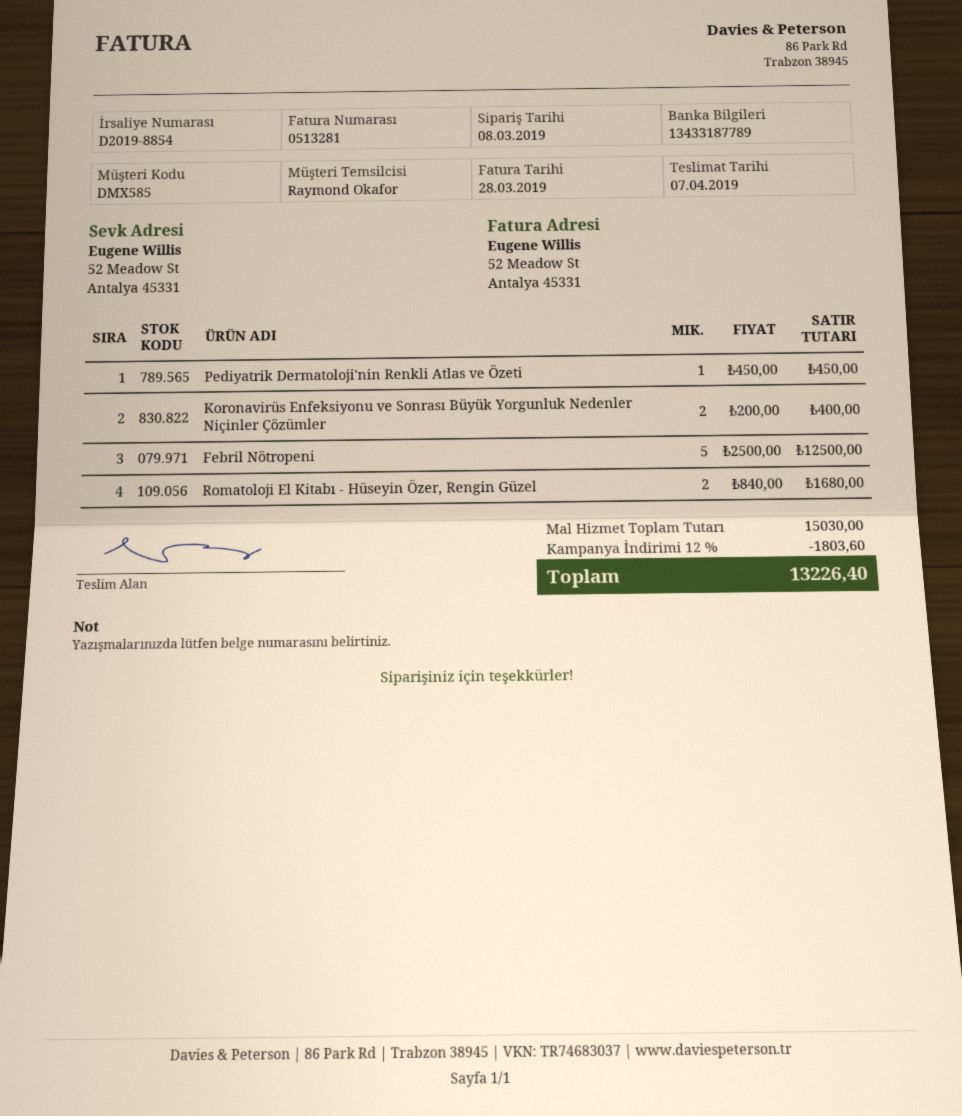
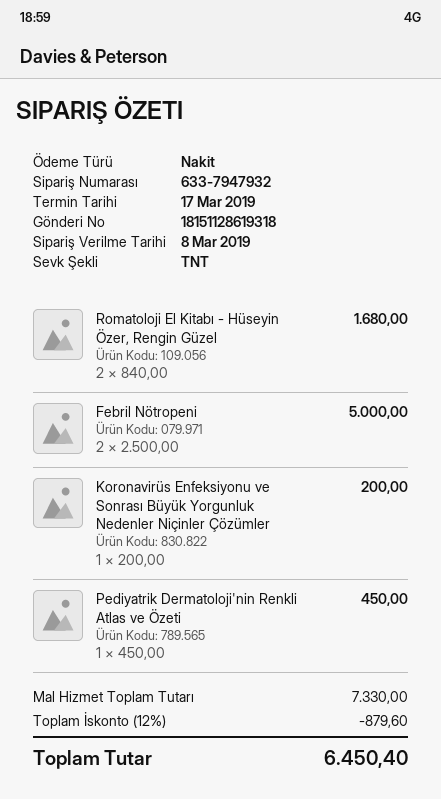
delivery date: 2019-04-07 -> 2019-03-17
Koronavirüs Enfeksiyonu ve Sonrası Büyük Yorgunluk Nedenler Niçinler Çözümler: 2 x 200.00 = 400.00 -> 1 x 200.00 = 200.00
Febril Nötropeni: 5 x 2500.00 = 12500.00 -> 2 x 2500.00 = 5000.00
subtotal: 15030.00 -> 7330.00
discount: 12% = 1803.60 -> 12% = 879.60
total: 13226.40 -> 6450.40

